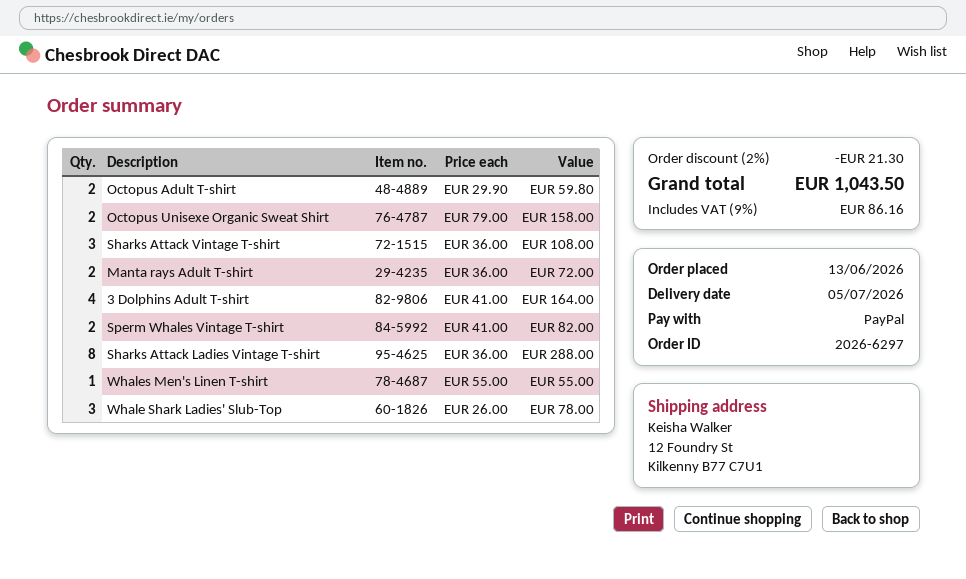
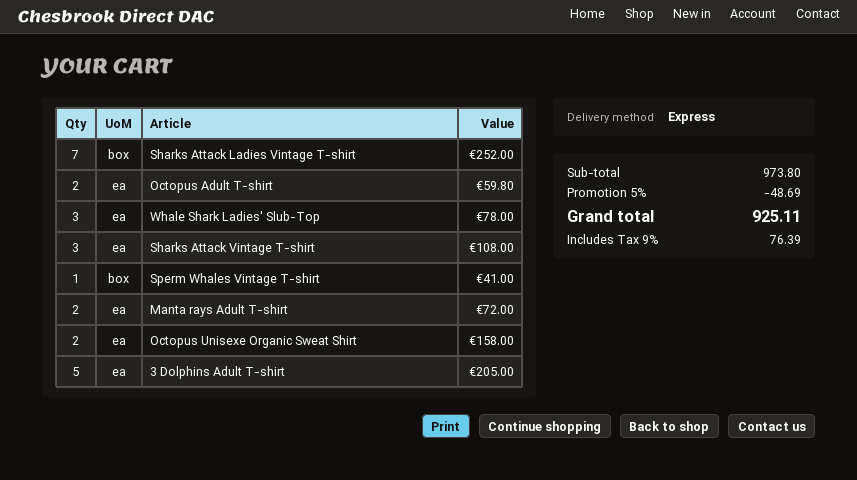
3 Dolphins Adult T-shirt: 4 for 164.00 -> 5 for 205.00
Sperm Whales Vintage T-shirt: 2 for 82.00 -> 1 for 41.00
Sharks Attack Ladies Vintage T-shirt: 8 for 288.00 -> 7 for 252.00
Whales Men's Linen T-shirt: 1 for 55.00 -> none
discount: 2% = 21.30 -> 5% = 48.69
tax: 9% = 86.16 -> 9% = 76.39
total: 1043.50 -> 925.11

